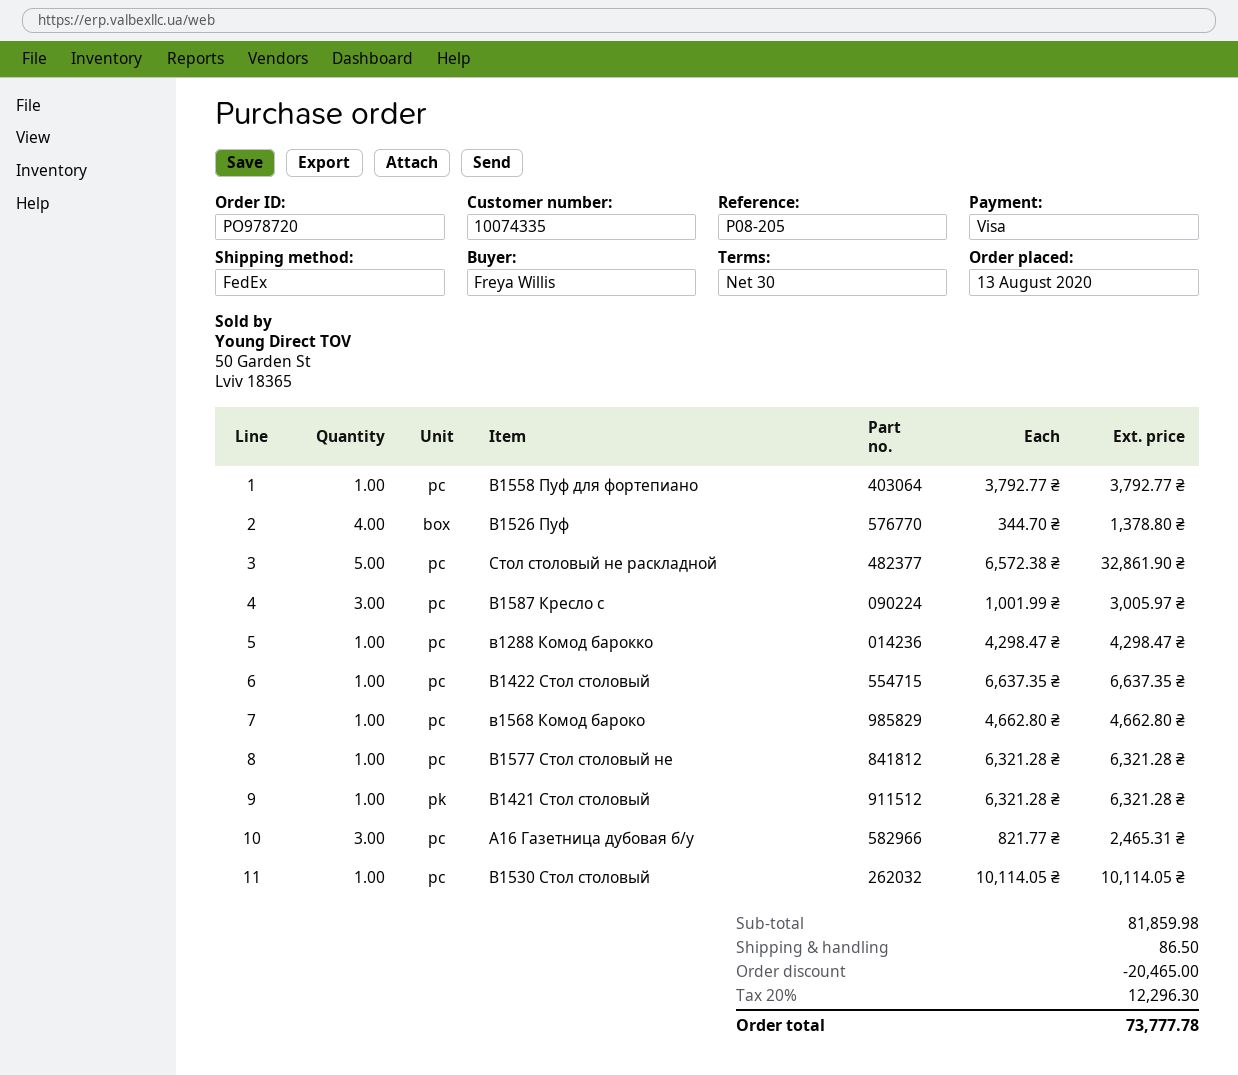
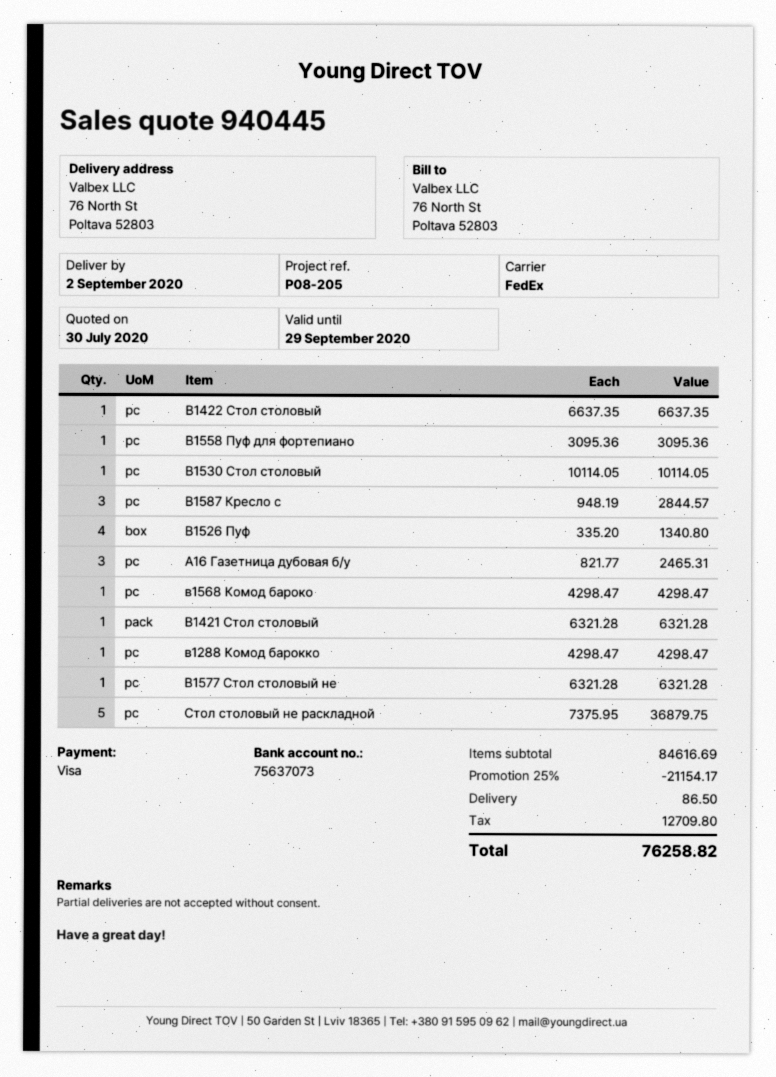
В1558 Пуф для фортепиано: 1 x 3792.77 = 3792.77 -> 1 x 3095.36 = 3095.36
В1526 Пуф: 4 x 344.70 = 1378.80 -> 4 x 335.20 = 1340.80
Стол столовый не раскладной: 5 x 6572.38 = 32861.90 -> 5 x 7375.95 = 36879.75
В1587 Кресло с: 3 x 1001.99 = 3005.97 -> 3 x 948.19 = 2844.57
в1568 Комод бароко: 1 x 4662.80 = 4662.80 -> 1 x 4298.47 = 4298.47
subtotal: 81859.98 -> 84616.69
discount: 20465.00 -> 21154.17
tax: 12296.30 -> 12709.80
total: 73777.78 -> 76258.82

